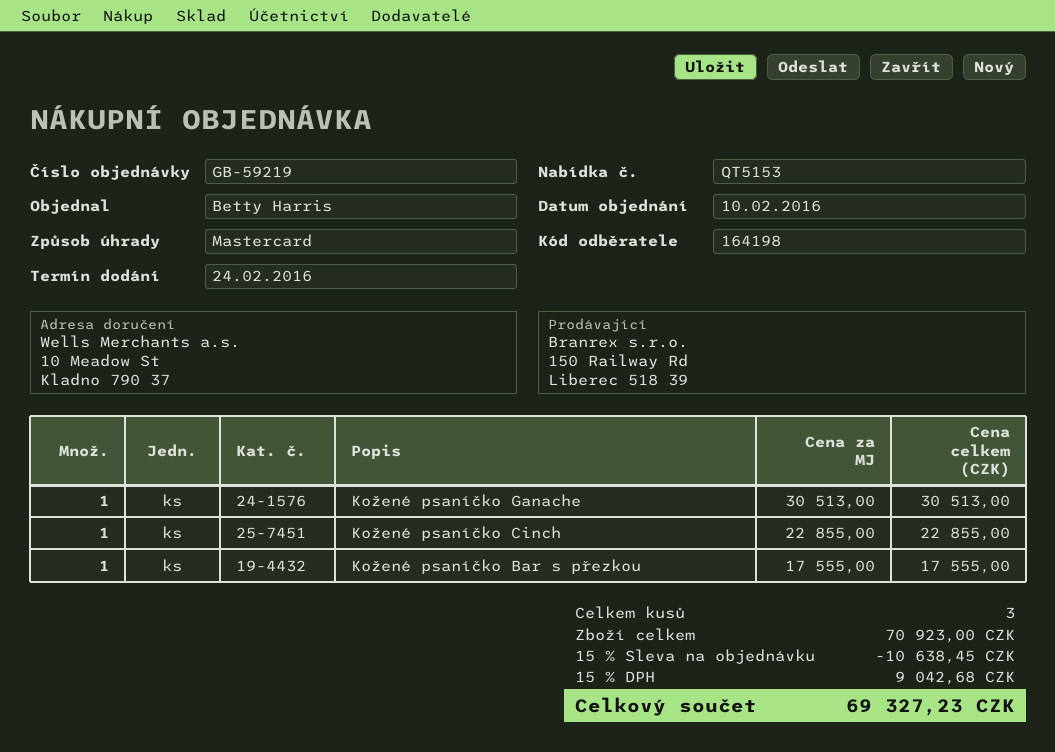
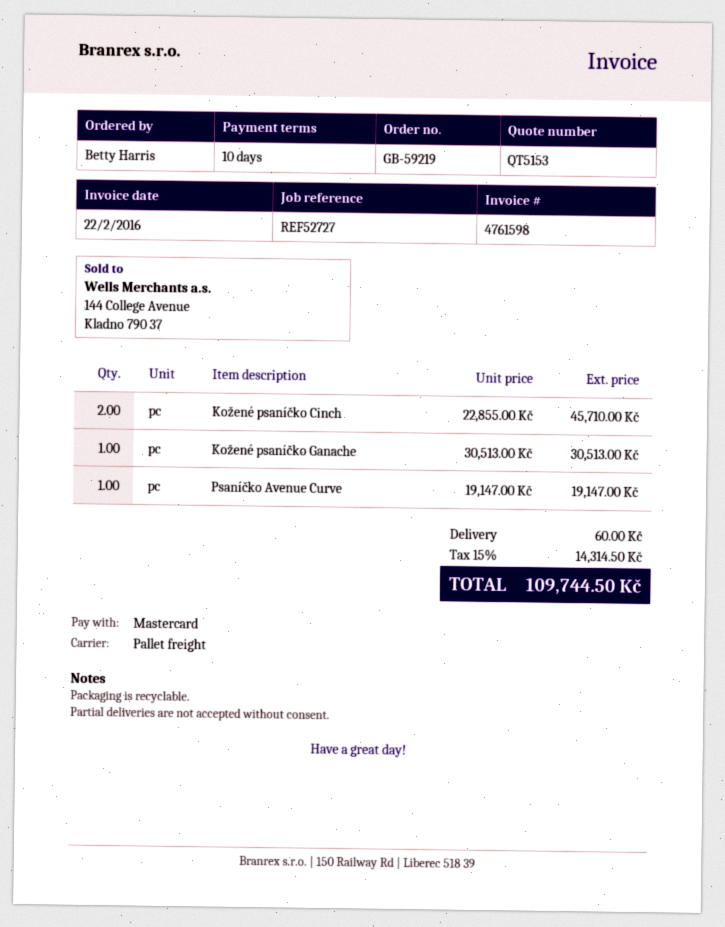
Kožené psaníčko Cinch: 1 x 22855.00 = 22855.00 -> 2 x 22855.00 = 45710.00
Kožené psaníčko Bar s přezkou: 1 x 17555.00 = 17555.00 -> none
Psaníčko Avenue Curve: none -> 1 x 19147.00 = 19147.00
discount: 15% = 10638.45 -> none
shipping: none -> 60.00
tax: 15% = 9042.68 -> 15% = 14314.50
total: 69327.23 -> 109744.50

